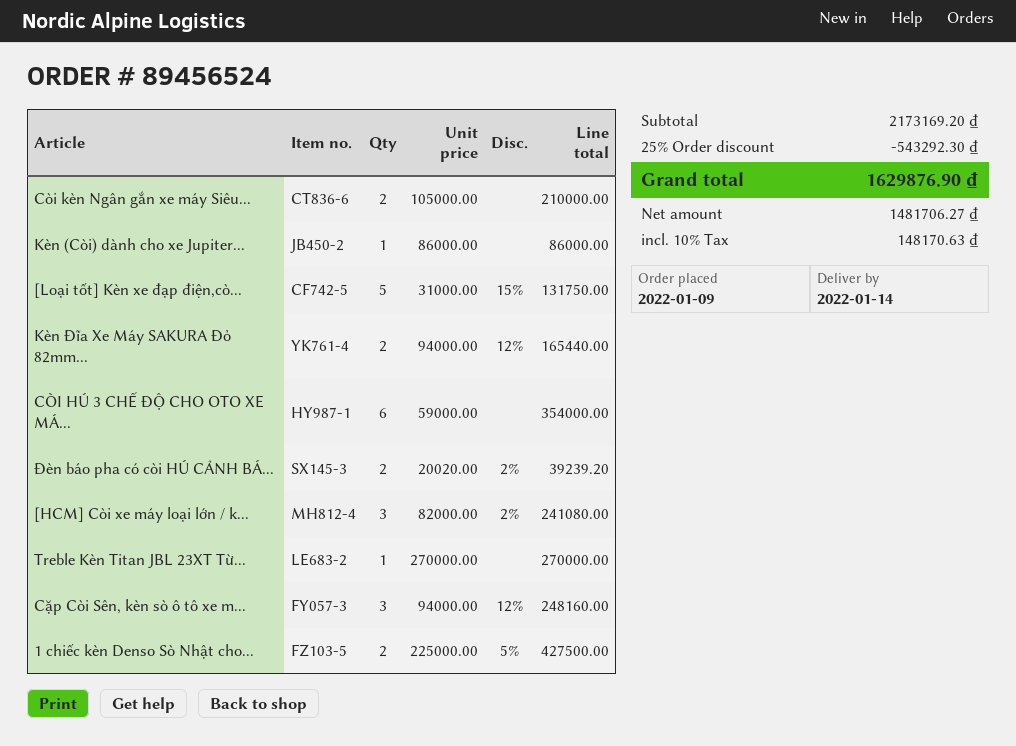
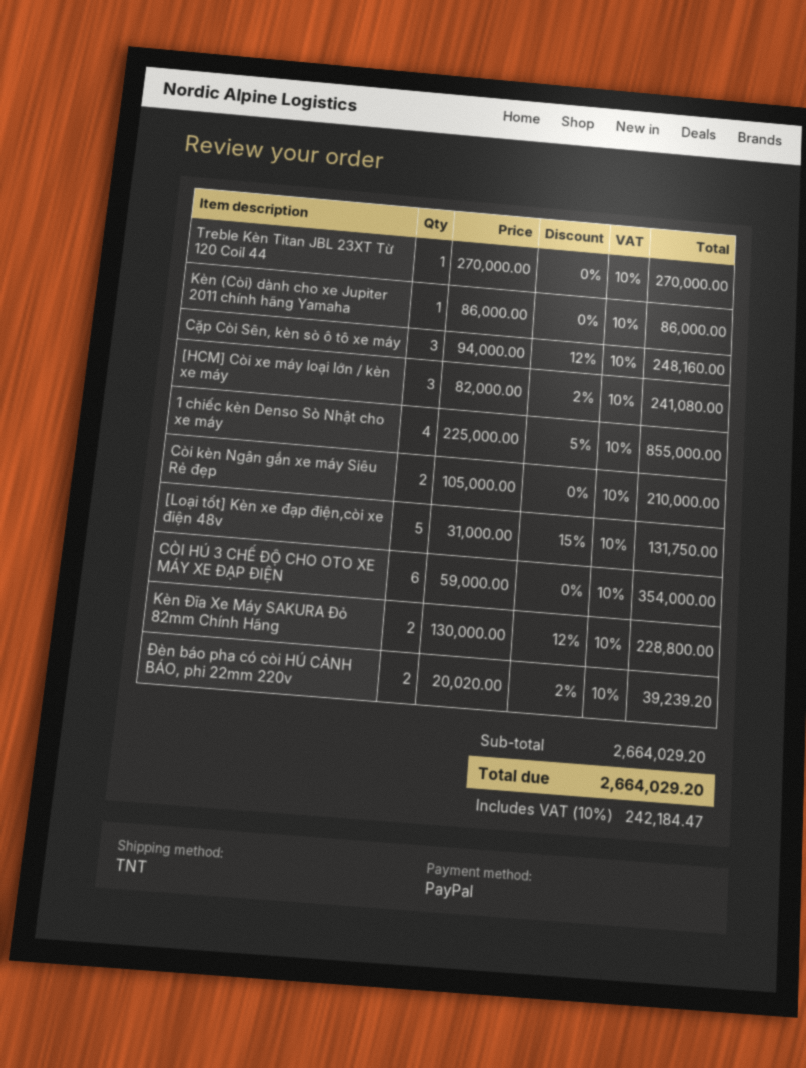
Kèn Đĩa Xe Máy SAKURA Đỏ 82mm...: 2 x 94000.00 - 12% = 165440.00 -> 2 x 130000.00 - 12% = 228800.00
1 chiếc kèn Denso Sò Nhật cho...: 2 x 225000.00 - 5% = 427500.00 -> 4 x 225000.00 - 5% = 855000.00
subtotal: 2173169.20 -> 2664029.20
discount: 25% = 543292.30 -> none
tax: 10% = 148170.63 -> 10% = 242184.47
total: 1629876.90 -> 2664029.20

